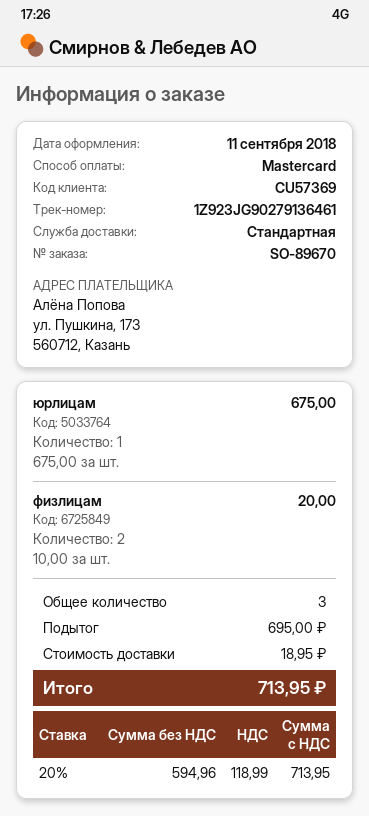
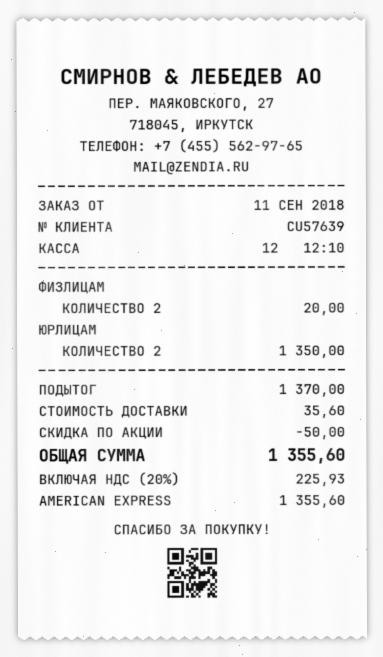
customer number: CU57369 -> CU57639
payment method: Mastercard -> American Express
юрлицам: 1 for 675.00 -> 2 for 1350.00
subtotal: 695.00 -> 1370.00
discount: none -> 50.00
shipping: 18.95 -> 35.60
tax: 20% = 118.99 -> 20% = 225.93
total: 713.95 -> 1355.60

